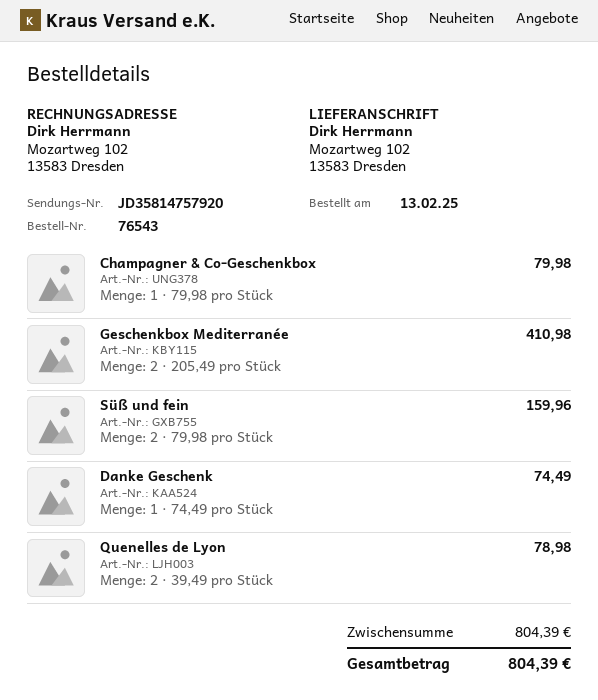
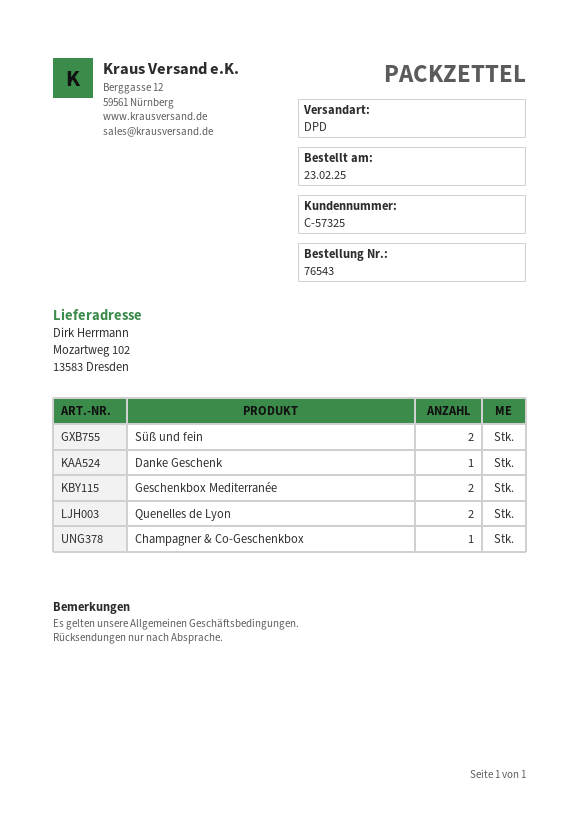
order date: 2025-02-13 -> 2025-02-23

